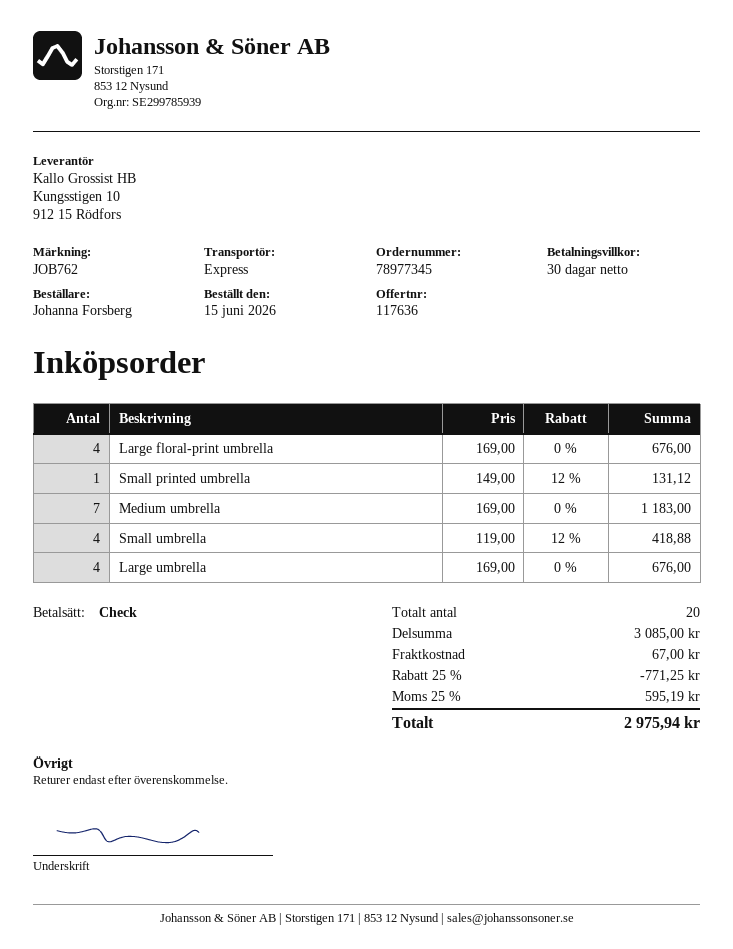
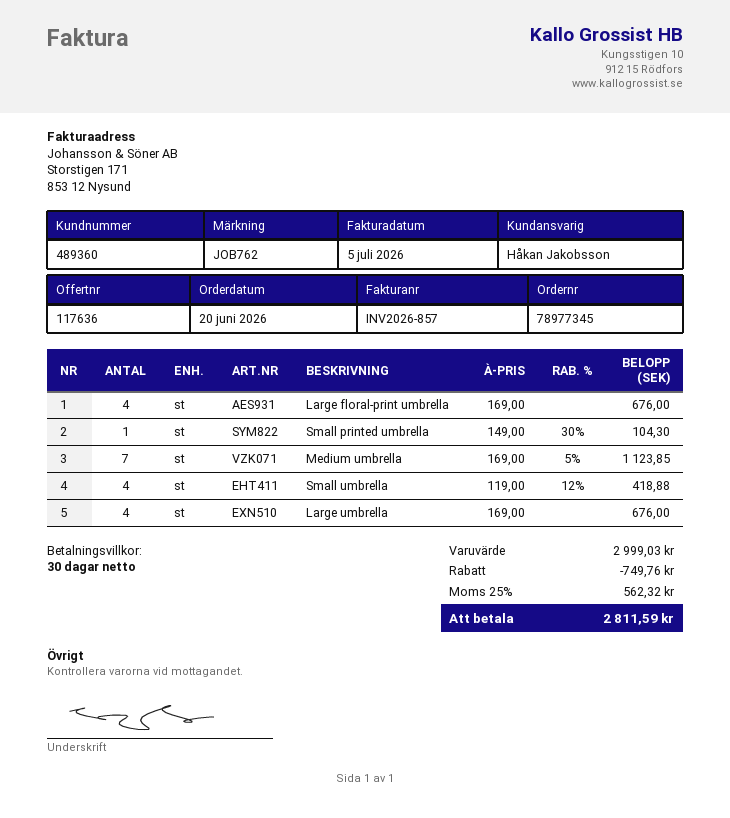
order date: 2026-06-15 -> 2026-06-20
Small printed umbrella: 1 x 149.00 - 12% = 131.12 -> 1 x 149.00 - 30% = 104.30
Medium umbrella: 7 x 169.00 = 1183.00 -> 7 x 169.00 - 5% = 1123.85
subtotal: 3085.00 -> 2999.03
discount: 771.25 -> 749.76
shipping: 67.00 -> none
tax: 25% = 595.19 -> 25% = 562.32
total: 2975.94 -> 2811.59

